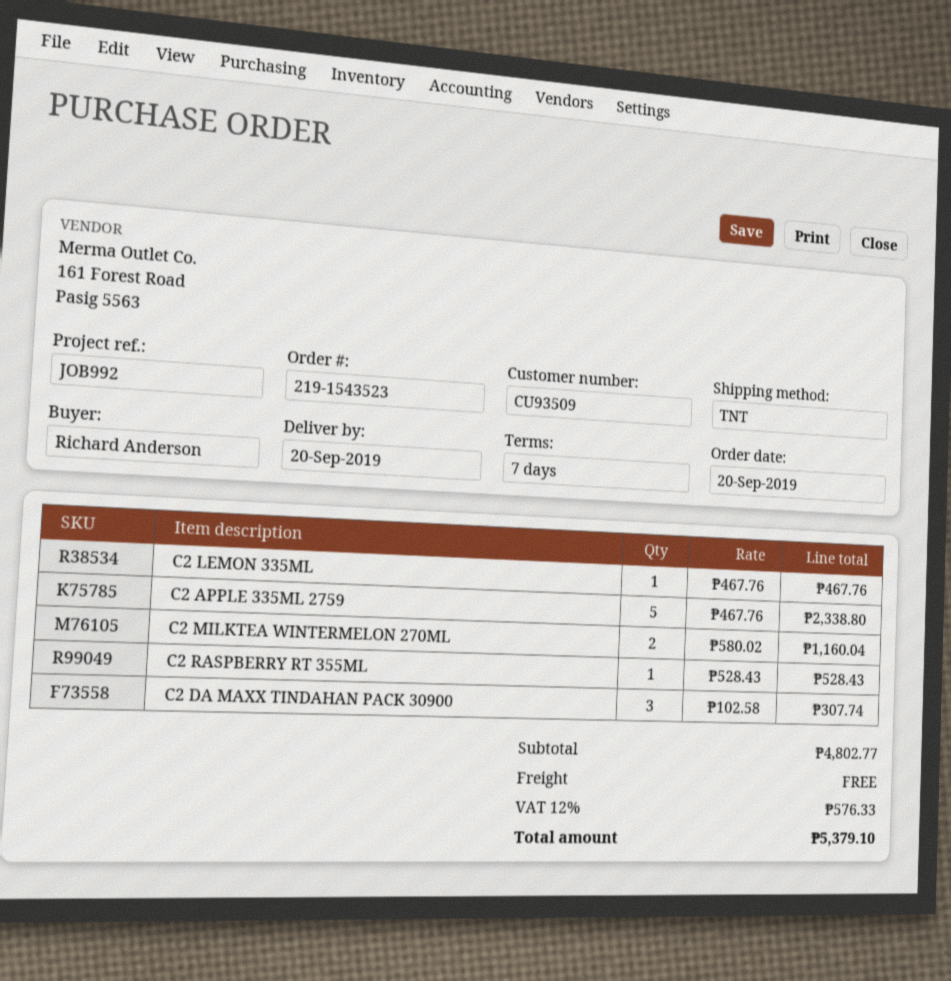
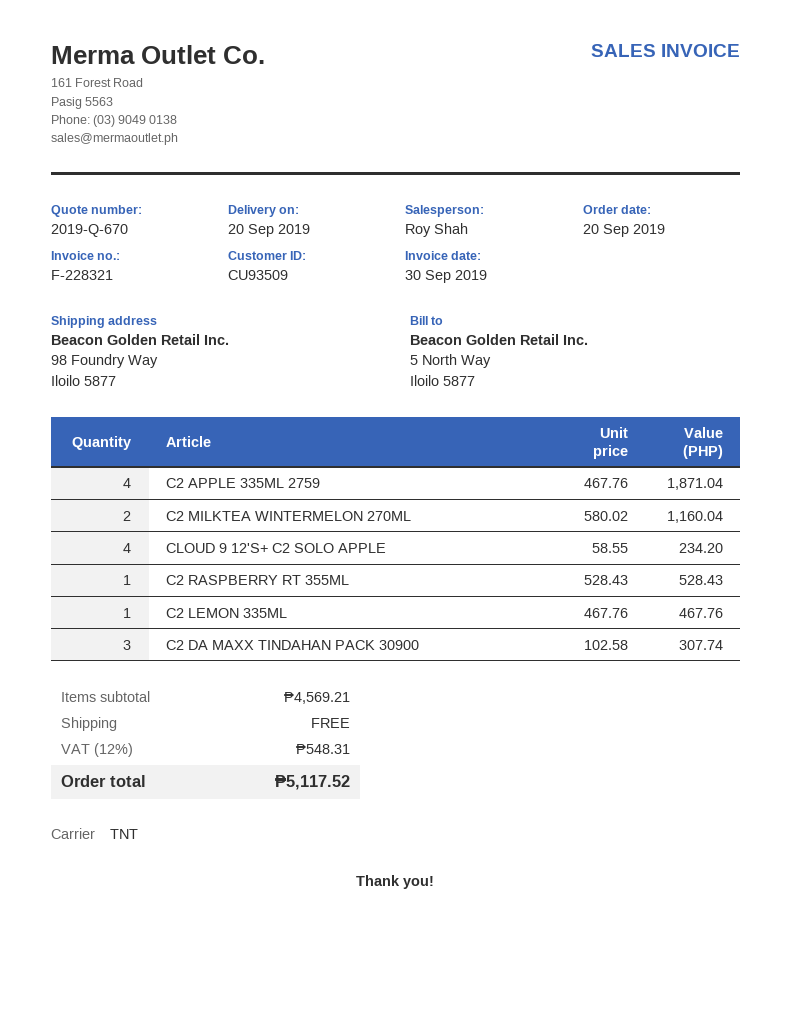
C2 APPLE 335ML 2759: 5 x 467.76 = 2338.80 -> 4 x 467.76 = 1871.04
CLOUD 9 12'S+ C2 SOLO APPLE: none -> 4 x 58.55 = 234.20
subtotal: 4802.77 -> 4569.21
tax: 12% = 576.33 -> 12% = 548.31
total: 5379.10 -> 5117.52

